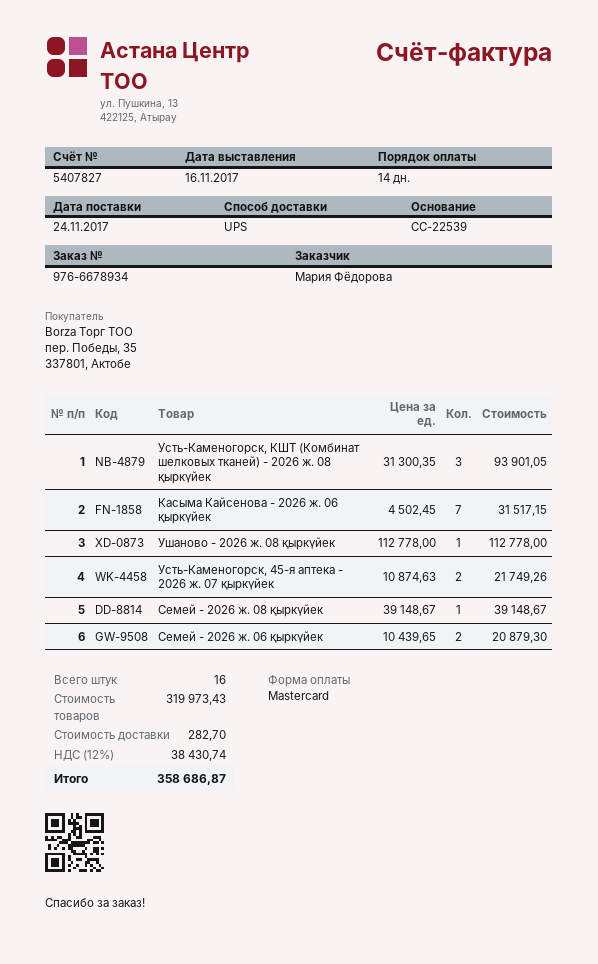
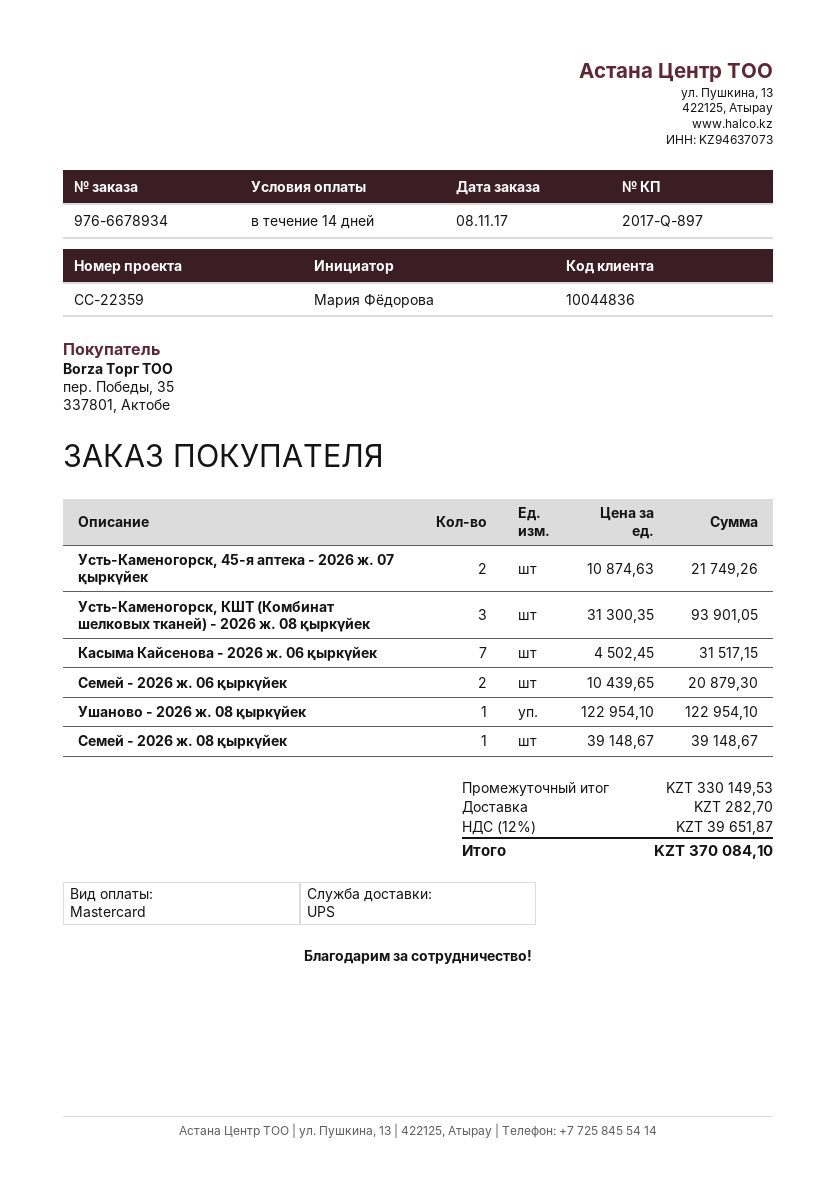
reference: CC-22539 -> CC-22359
Ушаново - 2026 ж. 08 қыркүйек: 1 x 112778.00 = 112778.00 -> 1 x 122954.10 = 122954.10
subtotal: 319973.43 -> 330149.53
tax: 12% = 38430.74 -> 12% = 39651.87
total: 358686.87 -> 370084.10

